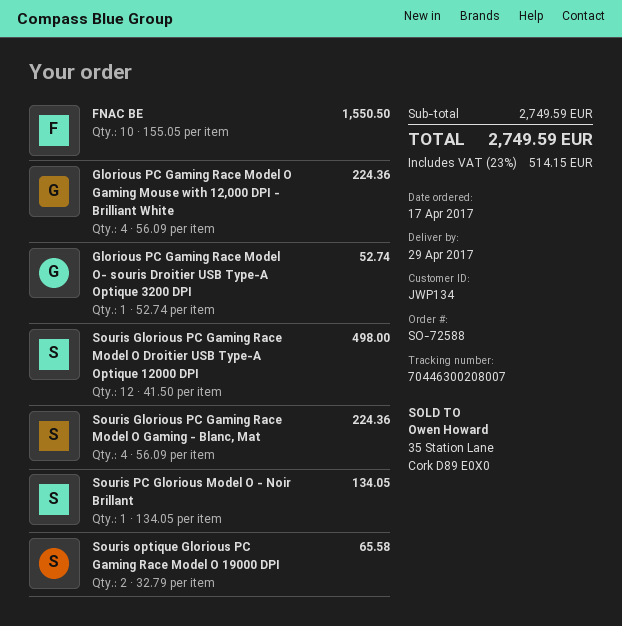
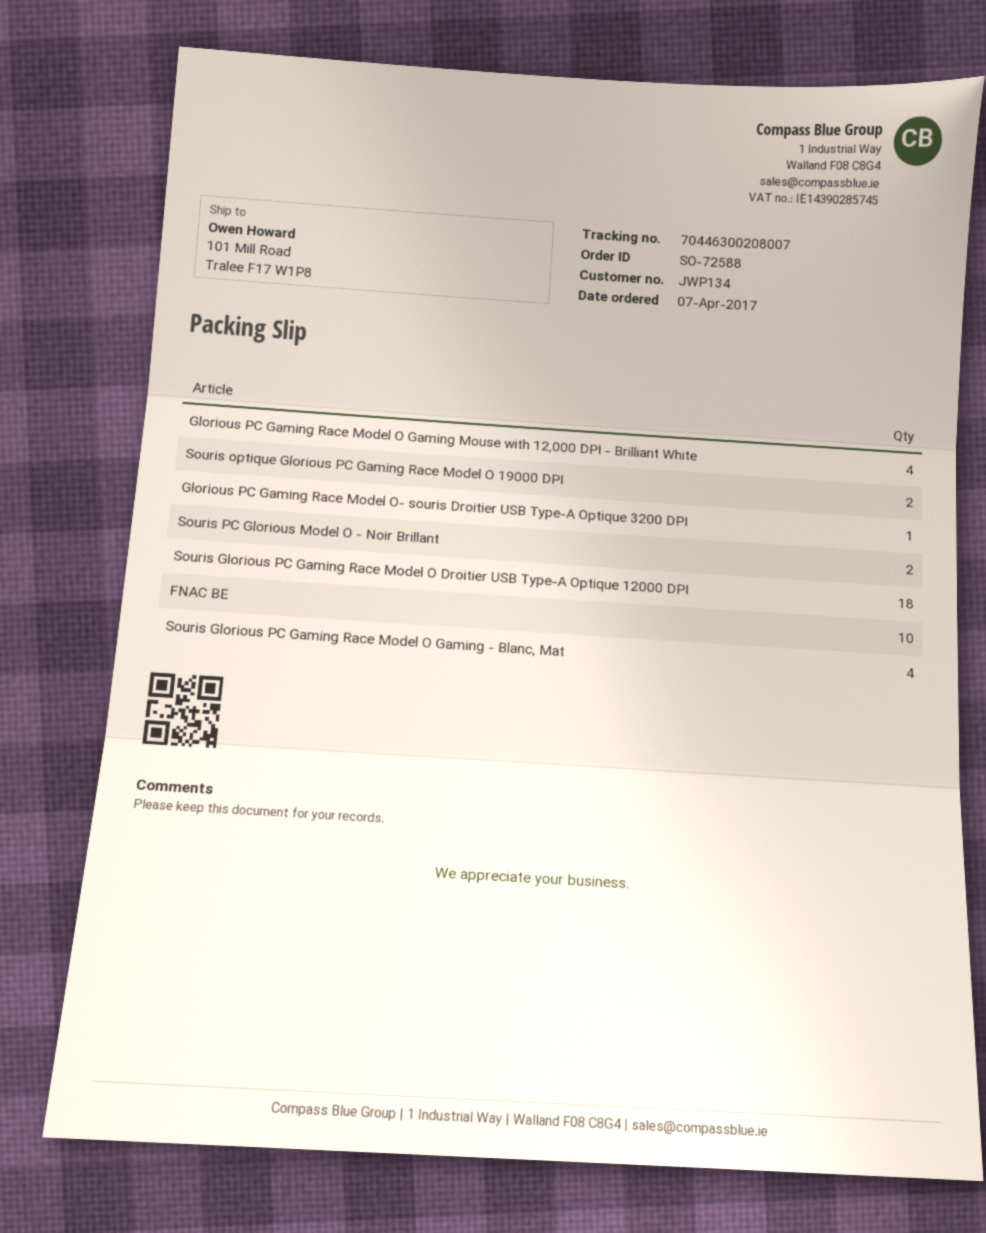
order date: 2017-04-17 -> 2017-04-07
Souris Glorious PC Gaming Race Model O Droitier USB Type-A Optique 12000 DPI: 12 -> 18
Souris PC Glorious Model O - Noir Brillant: 1 -> 2

